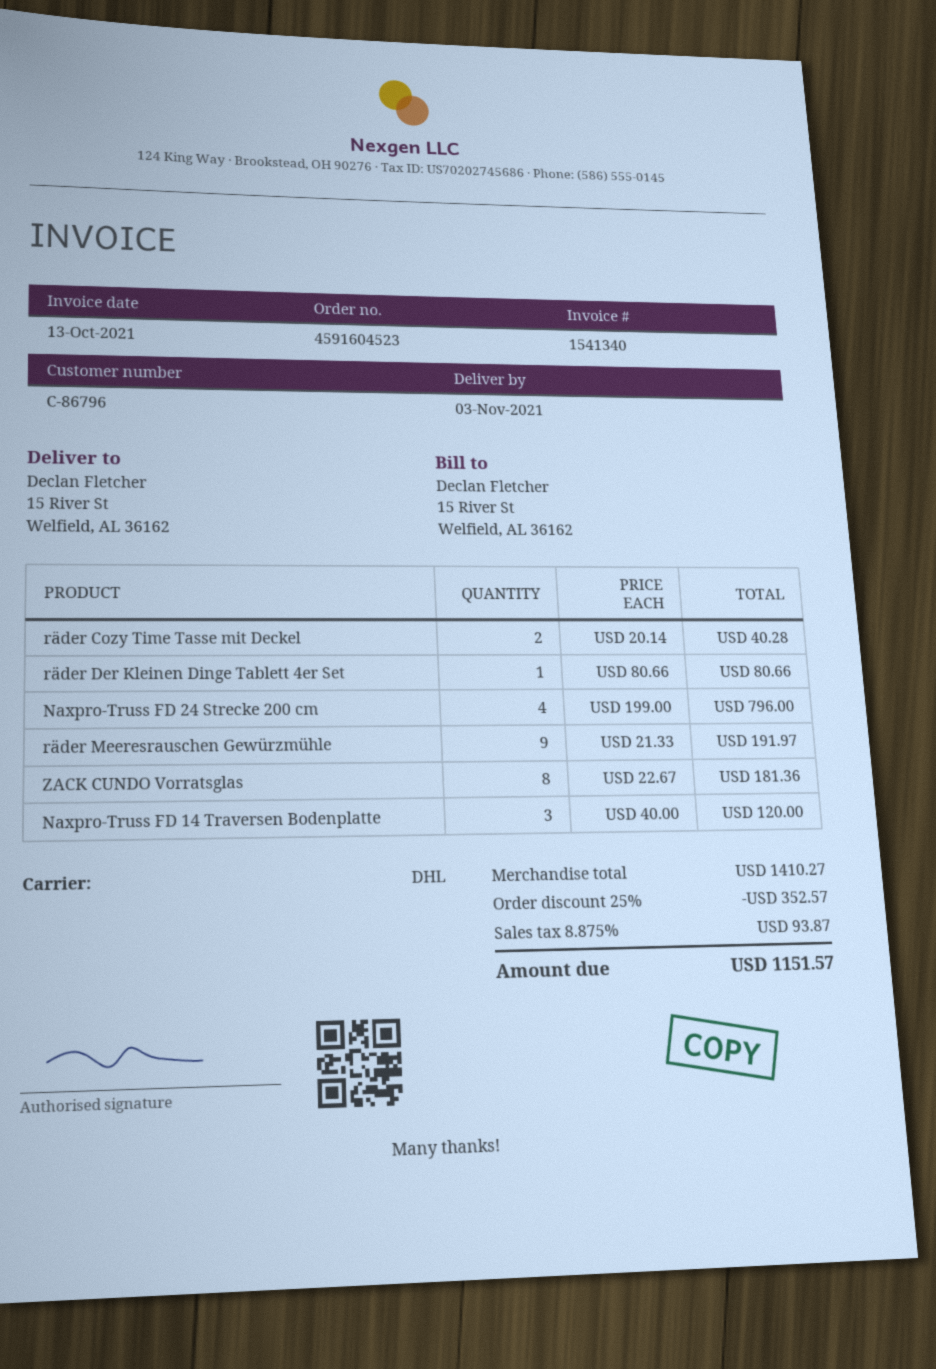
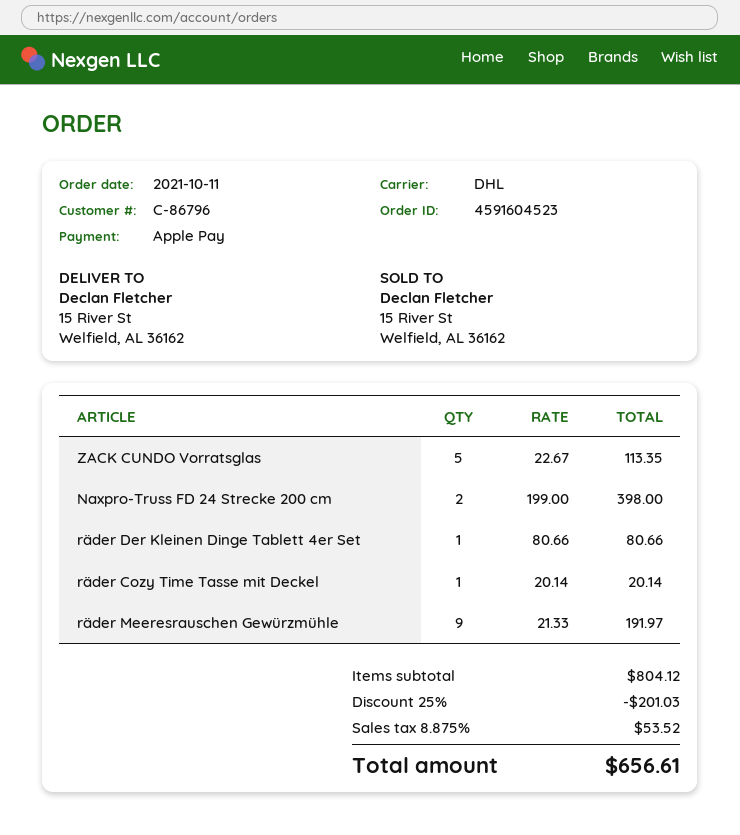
räder Cozy Time Tasse mit Deckel: 2 x 20.14 = 40.28 -> 1 x 20.14 = 20.14
Naxpro-Truss FD 24 Strecke 200 cm: 4 x 199.00 = 796.00 -> 2 x 199.00 = 398.00
ZACK CUNDO Vorratsglas: 8 x 22.67 = 181.36 -> 5 x 22.67 = 113.35
Naxpro-Truss FD 14 Traversen Bodenplatte: 3 x 40.00 = 120.00 -> none
subtotal: 1410.27 -> 804.12
discount: 25% = 352.57 -> 25% = 201.03
tax: 8.875% = 93.87 -> 8.875% = 53.52
total: 1151.57 -> 656.61

